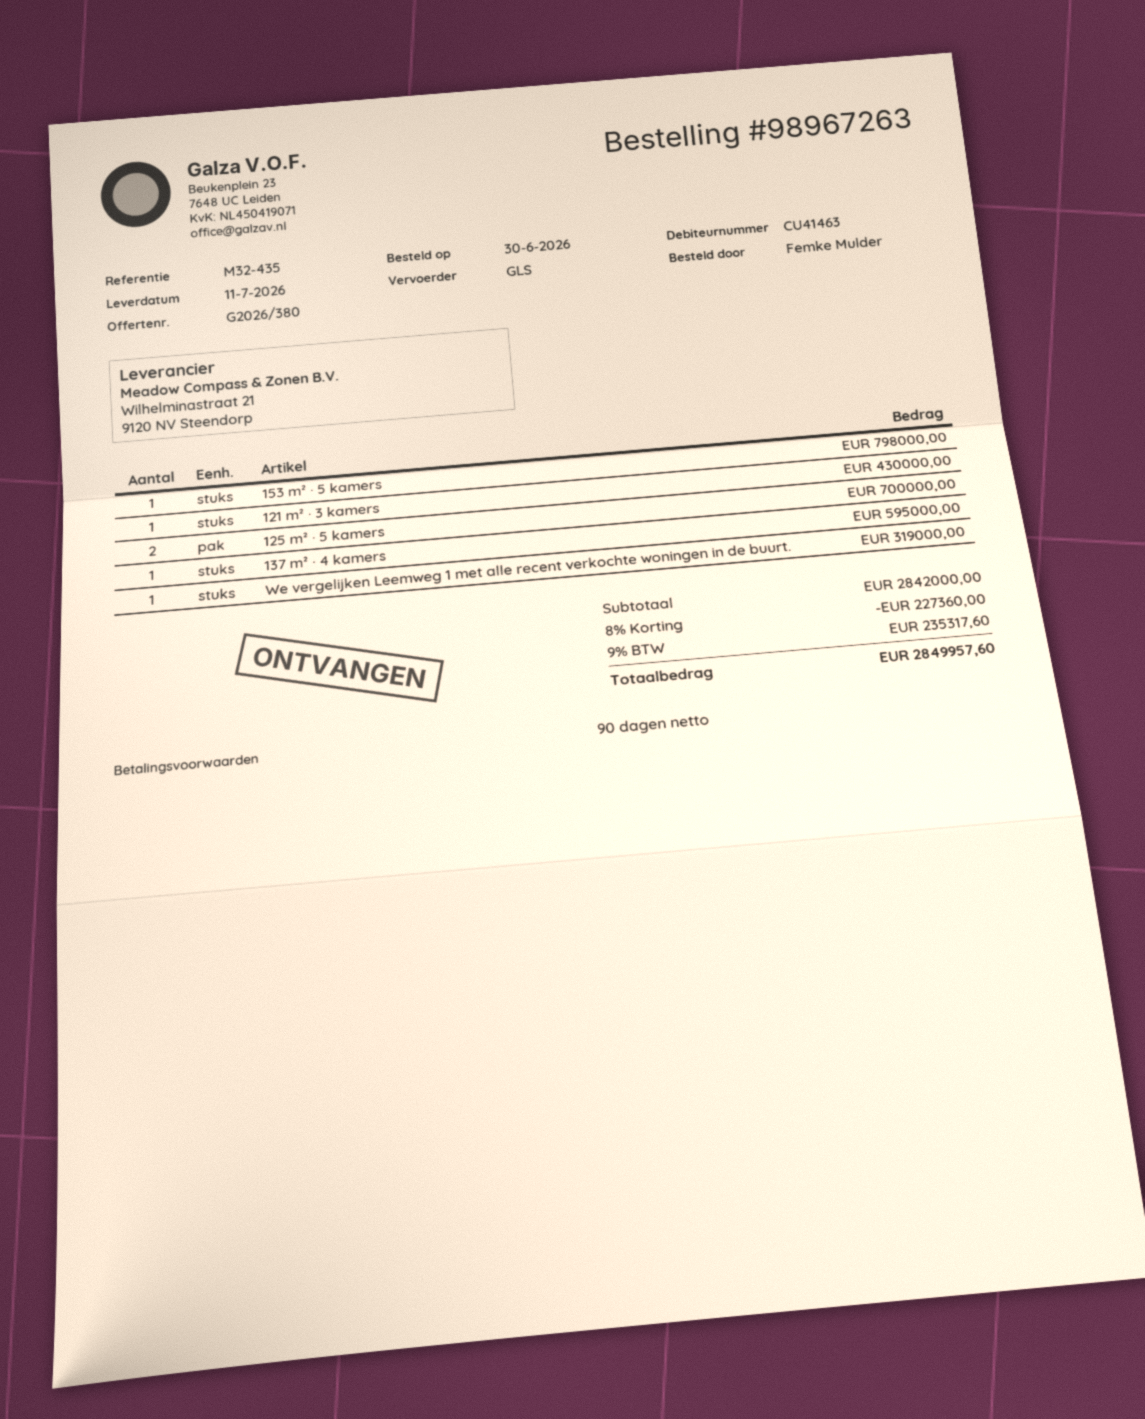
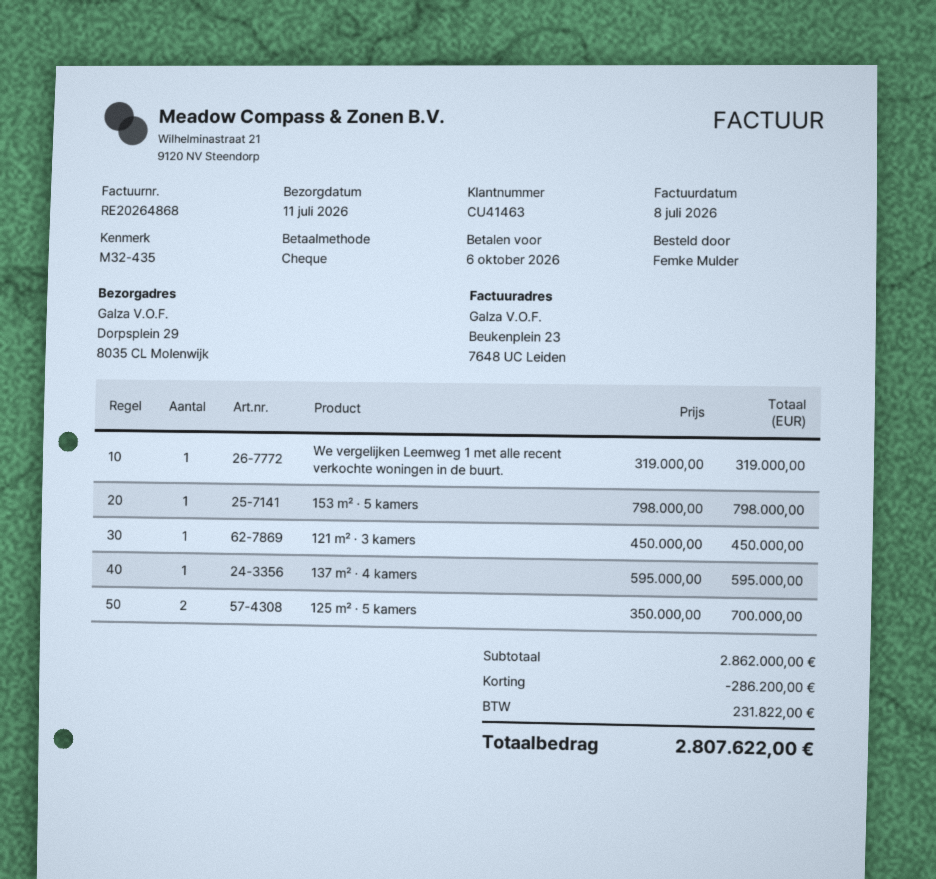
121 m² · 3 kamers: 1 for 430000.00 -> 1 for 450000.00
subtotal: 2842000.00 -> 2862000.00
discount: 227360.00 -> 286200.00
tax: 235317.60 -> 231822.00
total: 2849957.60 -> 2807622.00

